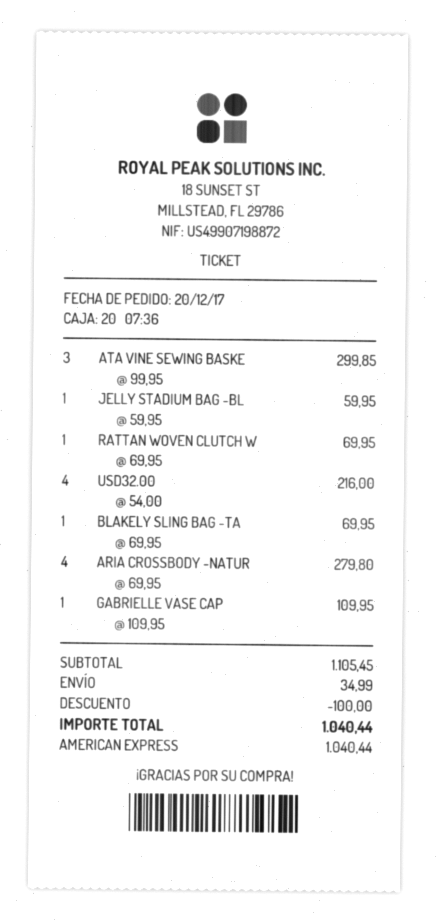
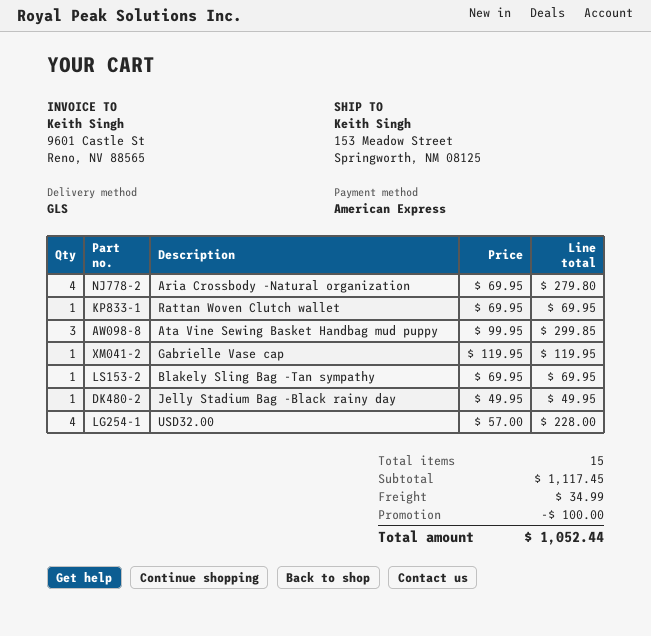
JELLY STADIUM BAG -BL: 1 x 59.95 = 59.95 -> 1 x 49.95 = 49.95
USD32.00: 4 x 54.00 = 216.00 -> 4 x 57.00 = 228.00
GABRIELLE VASE CAP: 1 x 109.95 = 109.95 -> 1 x 119.95 = 119.95
subtotal: 1105.45 -> 1117.45
total: 1040.44 -> 1052.44

